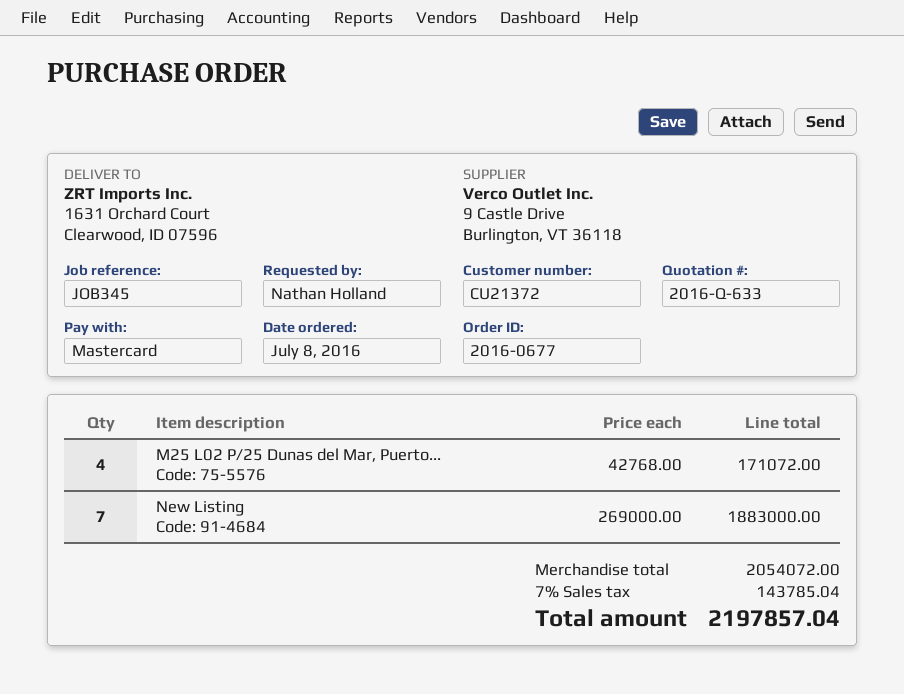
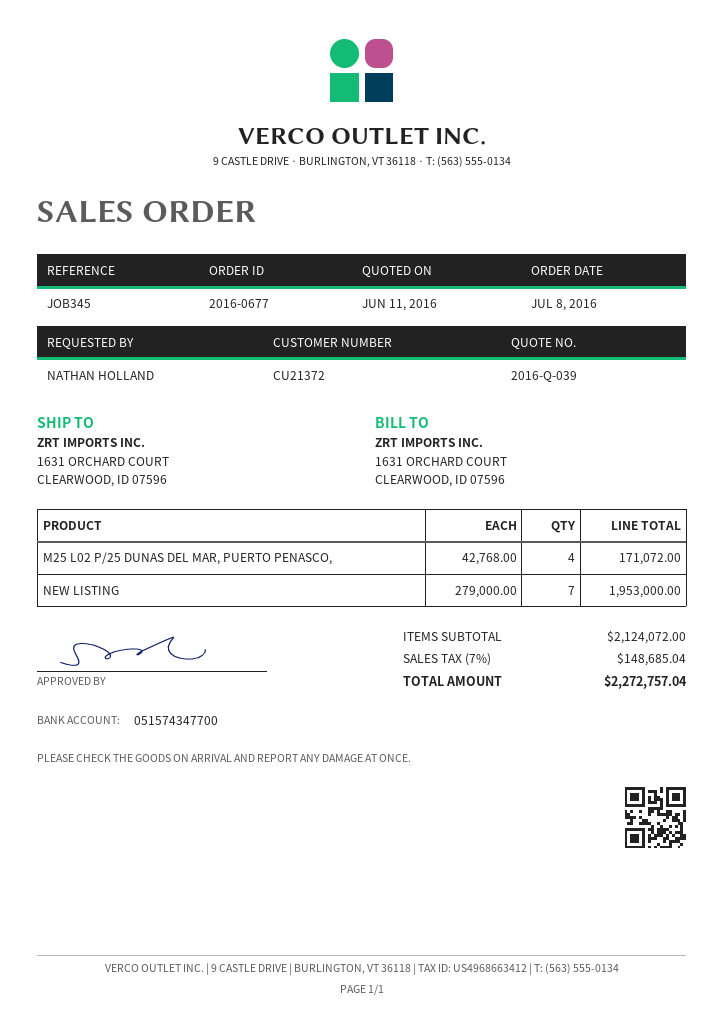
quote number: 2016-Q-633 -> 2016-Q-039
New Listing: 7 x 269000.00 = 1883000.00 -> 7 x 279000.00 = 1953000.00
subtotal: 2054072.00 -> 2124072.00
tax: 7% = 143785.04 -> 7% = 148685.04
total: 2197857.04 -> 2272757.04

